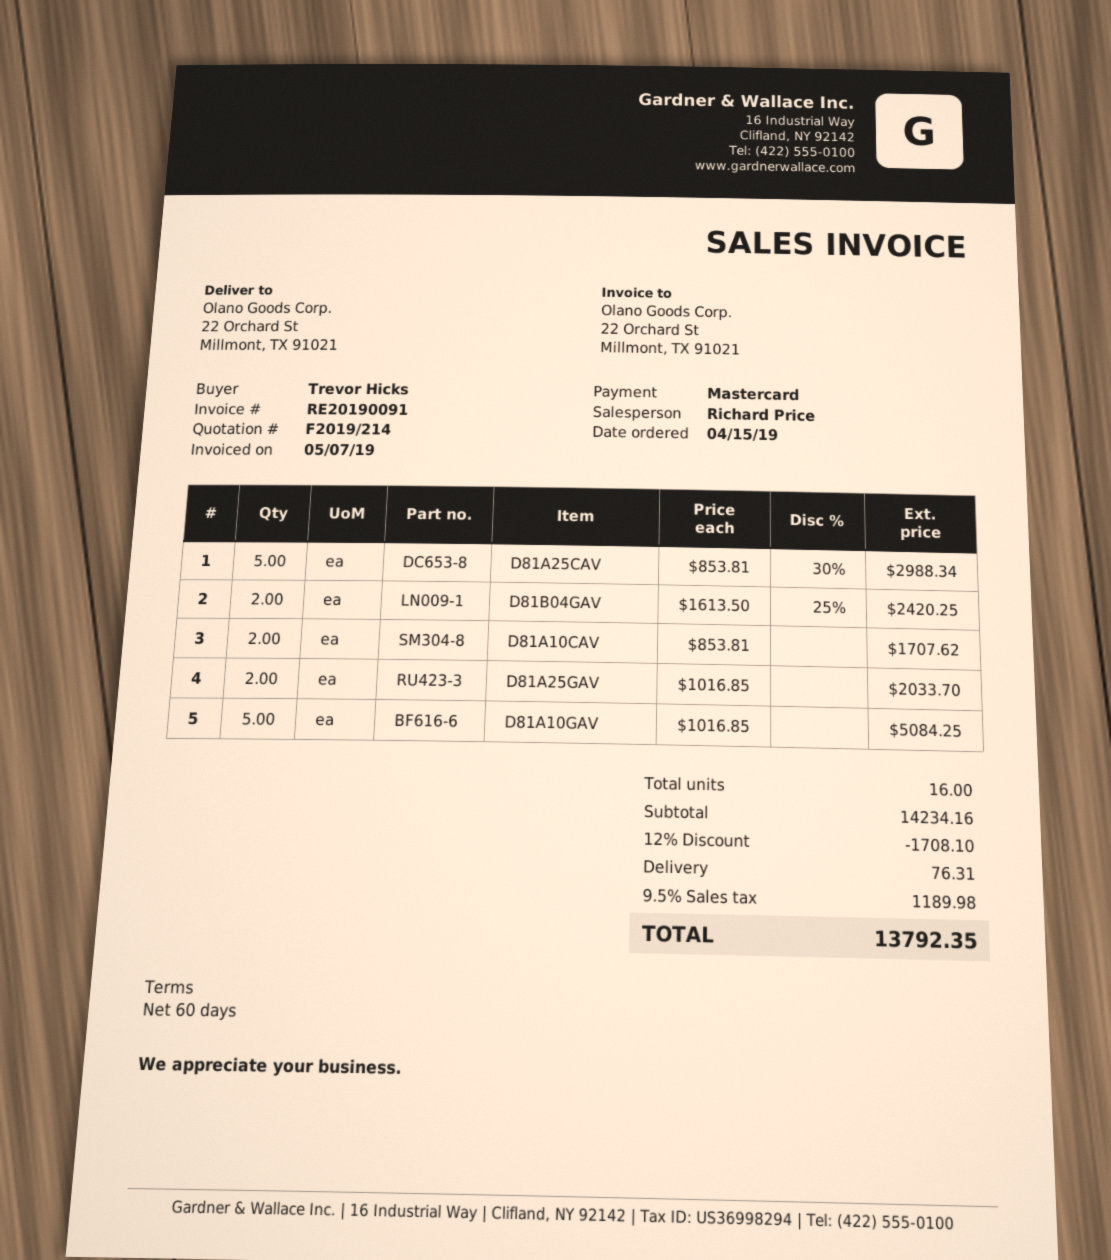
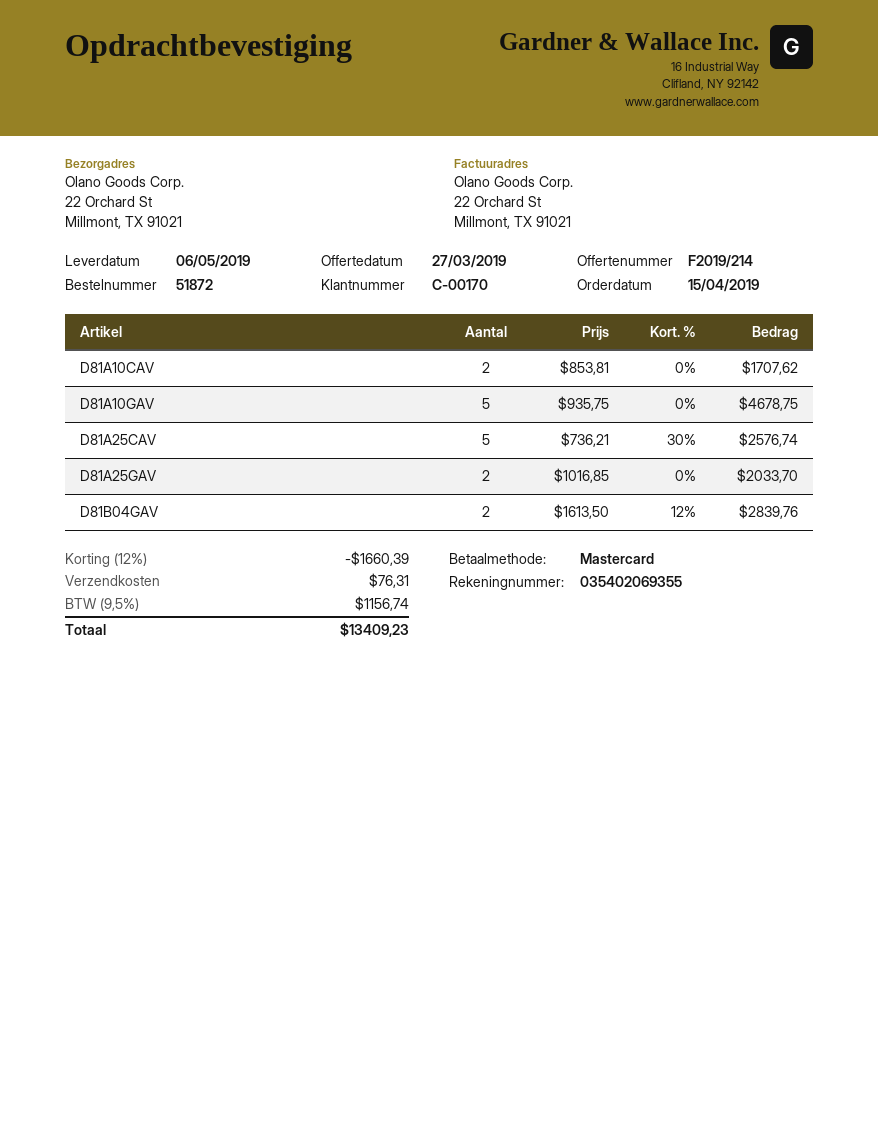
D81A25CAV: 5 x 853.81 - 30% = 2988.34 -> 5 x 736.21 - 30% = 2576.74
D81B04GAV: 2 x 1613.50 - 25% = 2420.25 -> 2 x 1613.50 - 12% = 2839.76
D81A10GAV: 5 x 1016.85 = 5084.25 -> 5 x 935.75 = 4678.75
discount: 12% = 1708.10 -> 12% = 1660.39
tax: 9.5% = 1189.98 -> 9.5% = 1156.74
total: 13792.35 -> 13409.23

